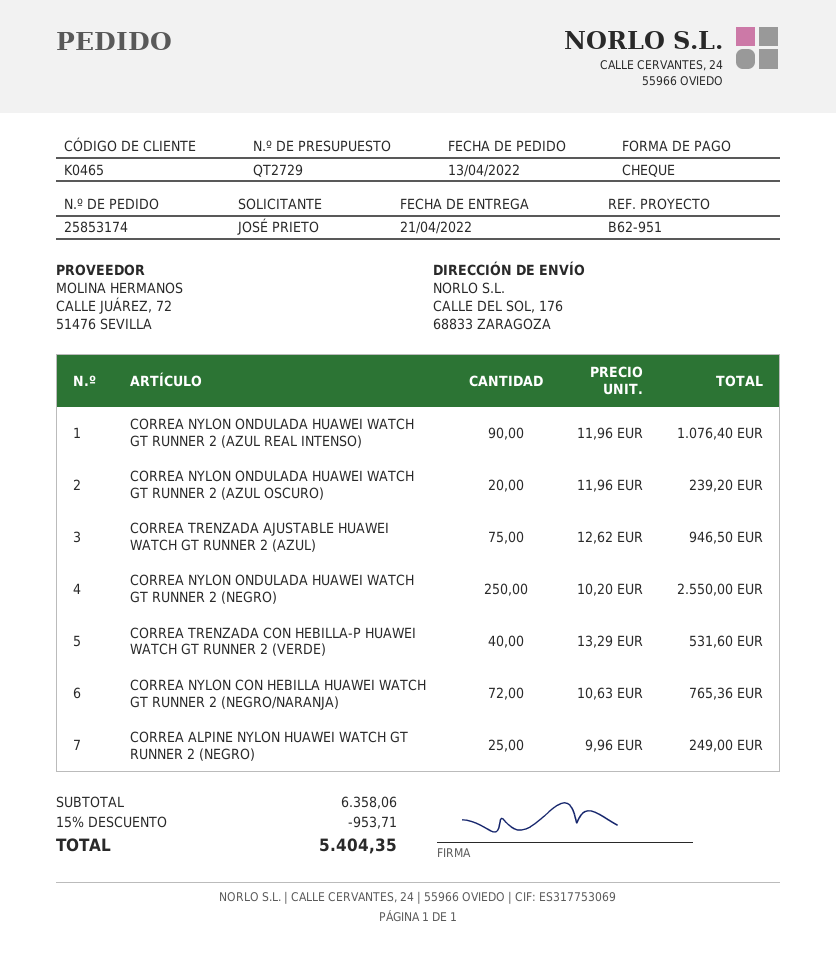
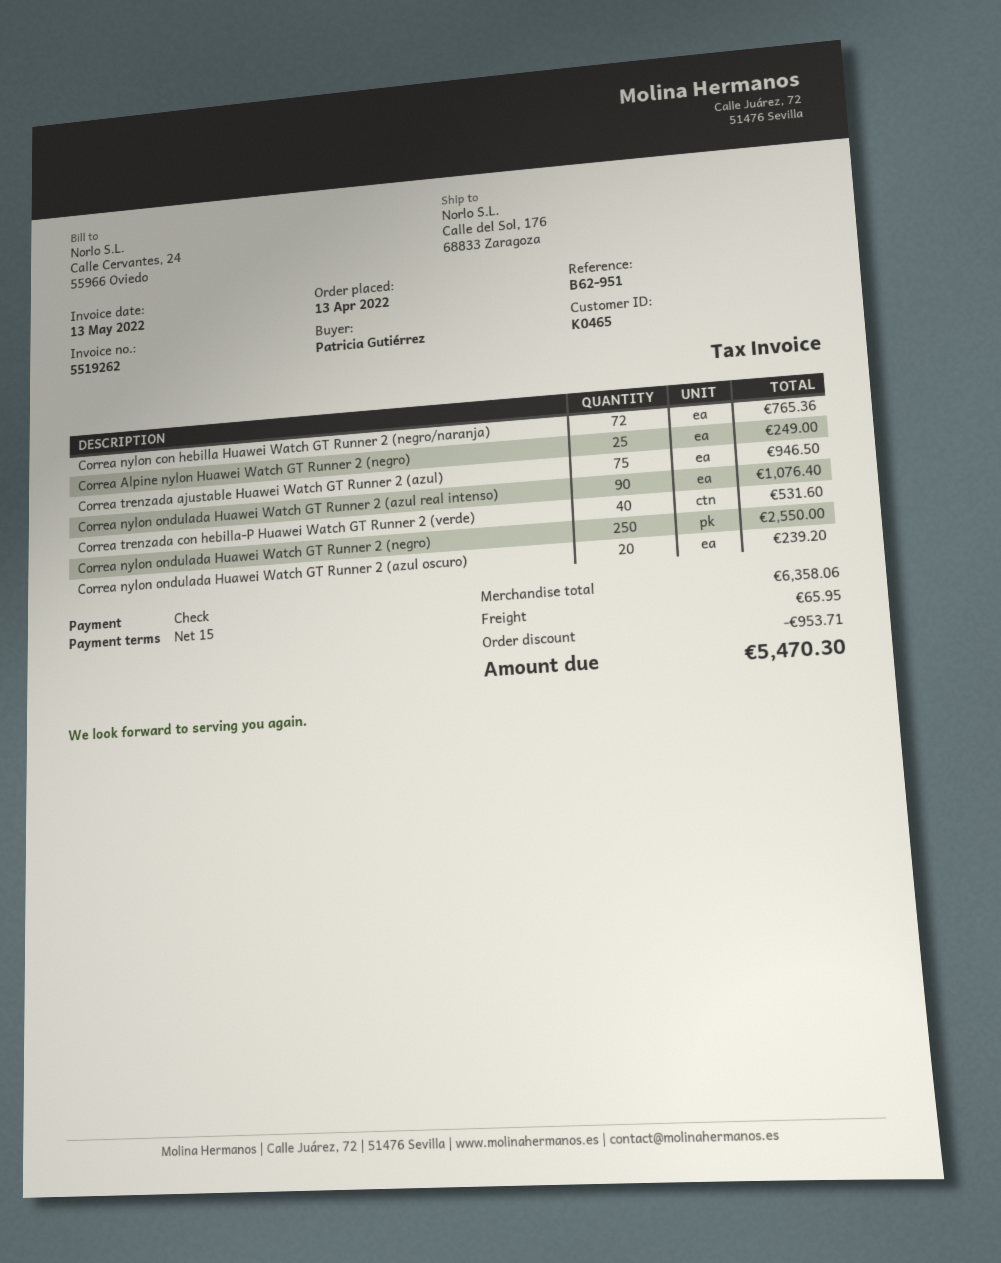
ordered by: JOSÉ PRIETO -> Patricia Gutiérrez
shipping: none -> 65.95
total: 5404.35 -> 5470.30

